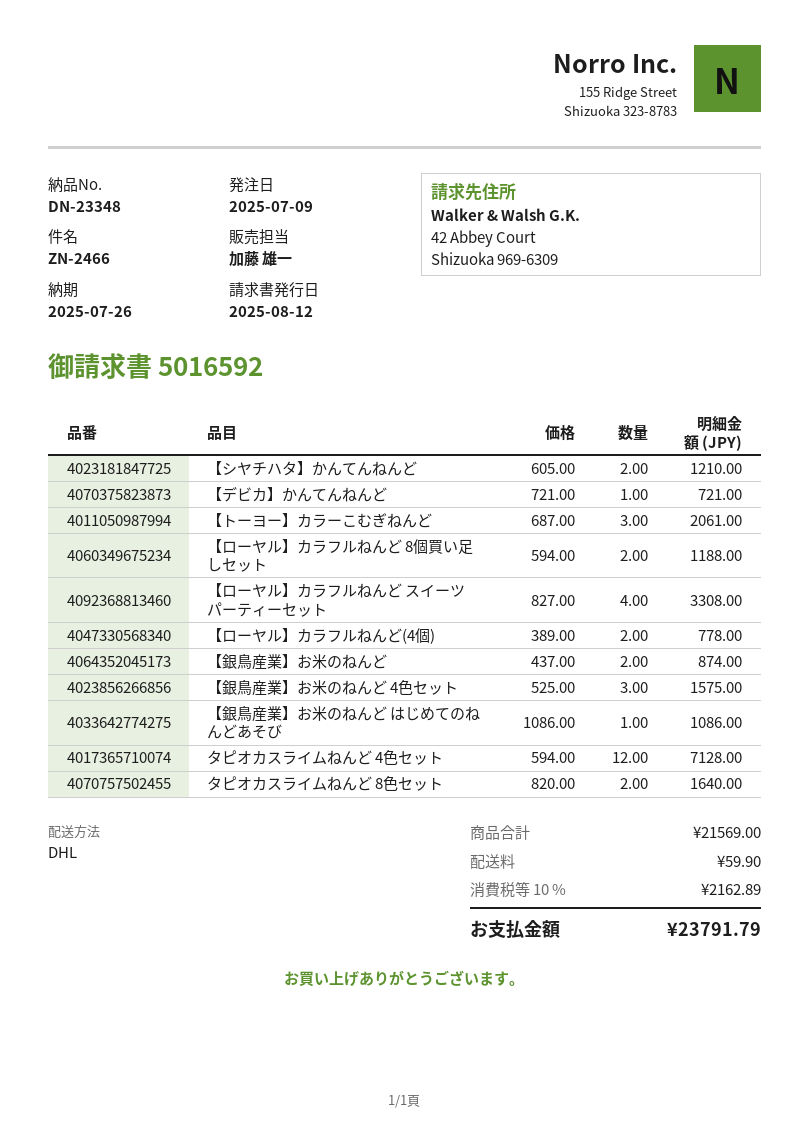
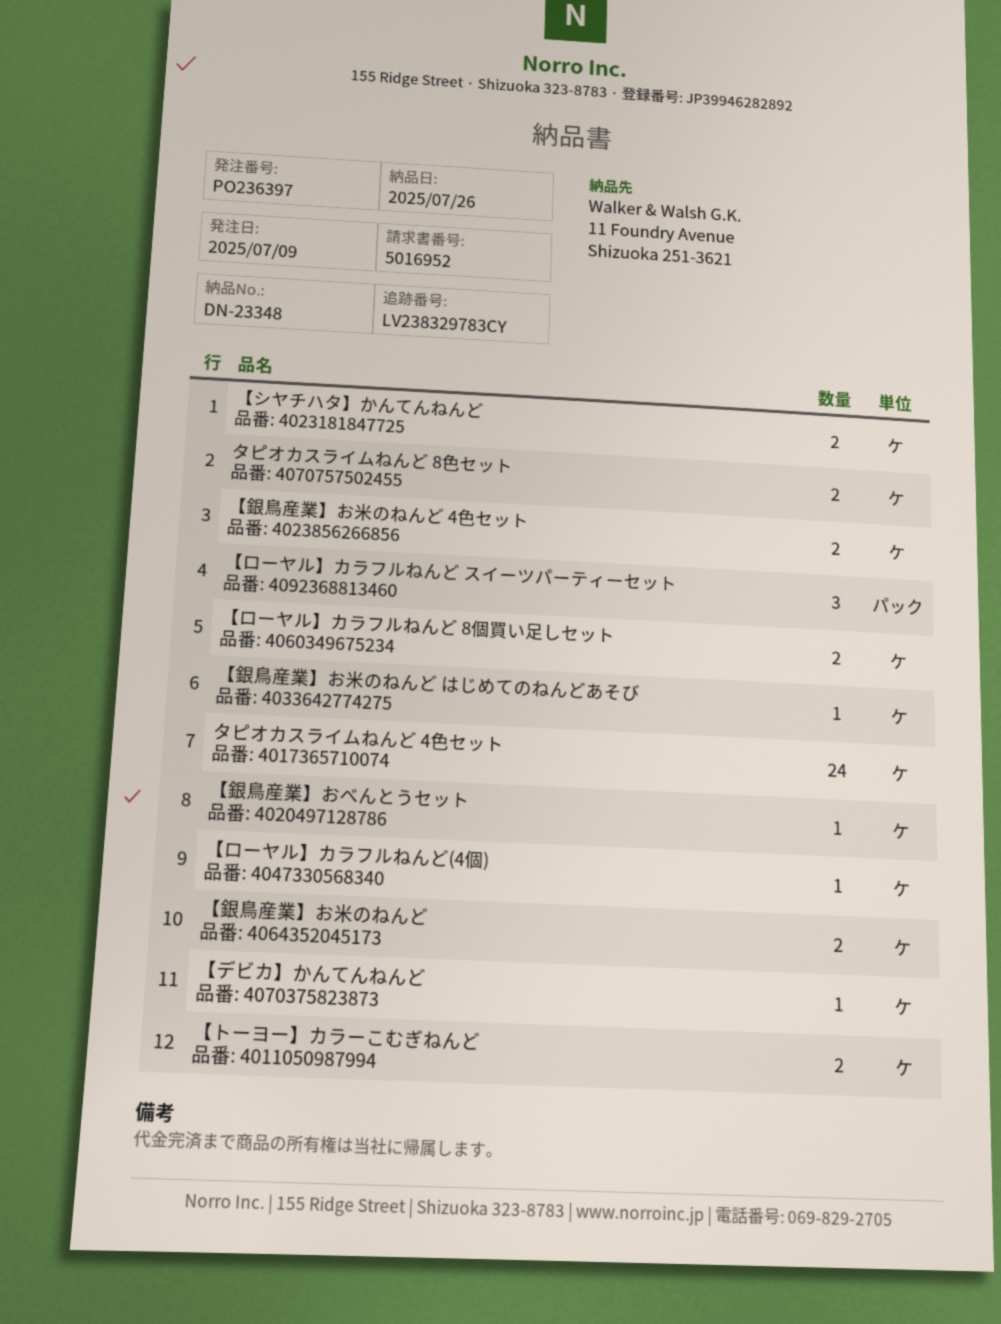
invoice number: 5016592 -> 5016952
【トーヨー】カラーこむぎねんど: 3 -> 2
【ローヤル】カラフルねんど スイーツパーティーセット: 4 -> 3
【ローヤル】カラフルねんど(4個): 2 -> 1
【銀鳥産業】お米のねんど 4色セット: 3 -> 2
タピオカスライムねんど 4色セット: 12 -> 24
【銀鳥産業】おべんとうセット: none -> 1

